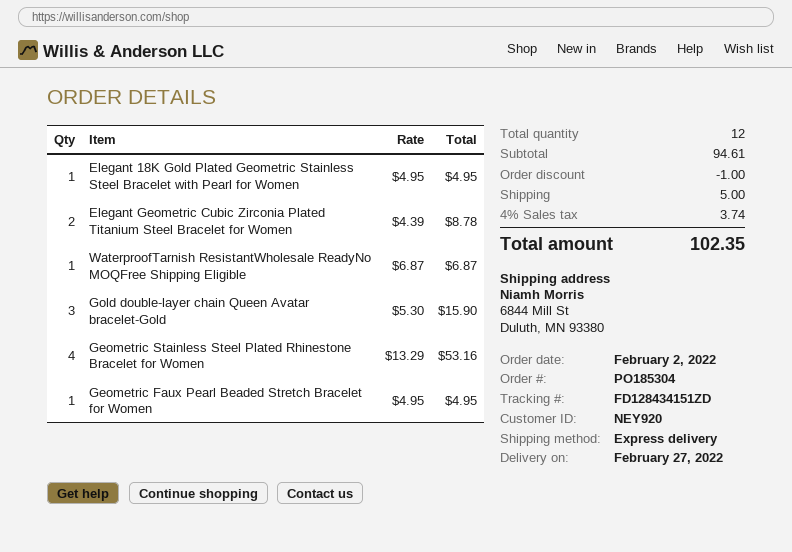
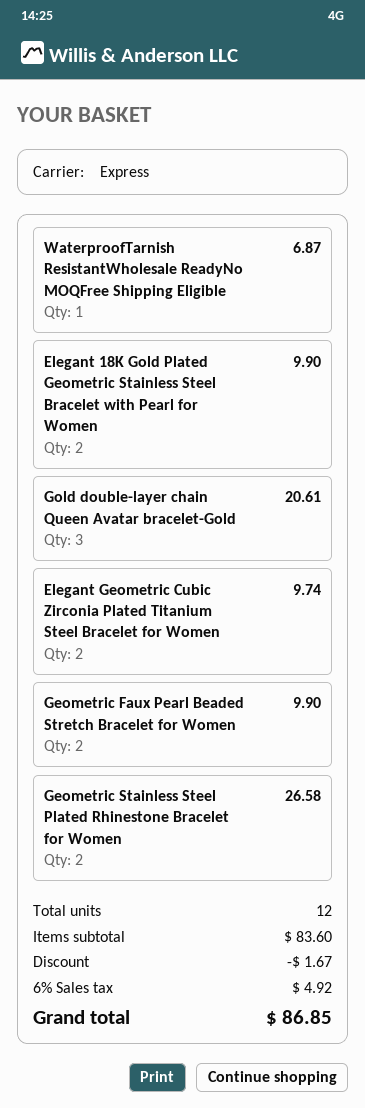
Elegant 18K Gold Plated Geometric Stainless Steel Bracelet with Pearl for Women: 1 for 4.95 -> 2 for 9.90
Elegant Geometric Cubic Zirconia Plated Titanium Steel Bracelet for Women: 2 for 8.78 -> 2 for 9.74
Gold double-layer chain Queen Avatar bracelet-Gold: 3 for 15.90 -> 3 for 20.61
Geometric Stainless Steel Plated Rhinestone Bracelet for Women: 4 for 53.16 -> 2 for 26.58
Geometric Faux Pearl Beaded Stretch Bracelet for Women: 1 for 4.95 -> 2 for 9.90
subtotal: 94.61 -> 83.60
discount: 1.00 -> 1.67
shipping: 5.00 -> none
tax: 4% = 3.74 -> 6% = 4.92
total: 102.35 -> 86.85

